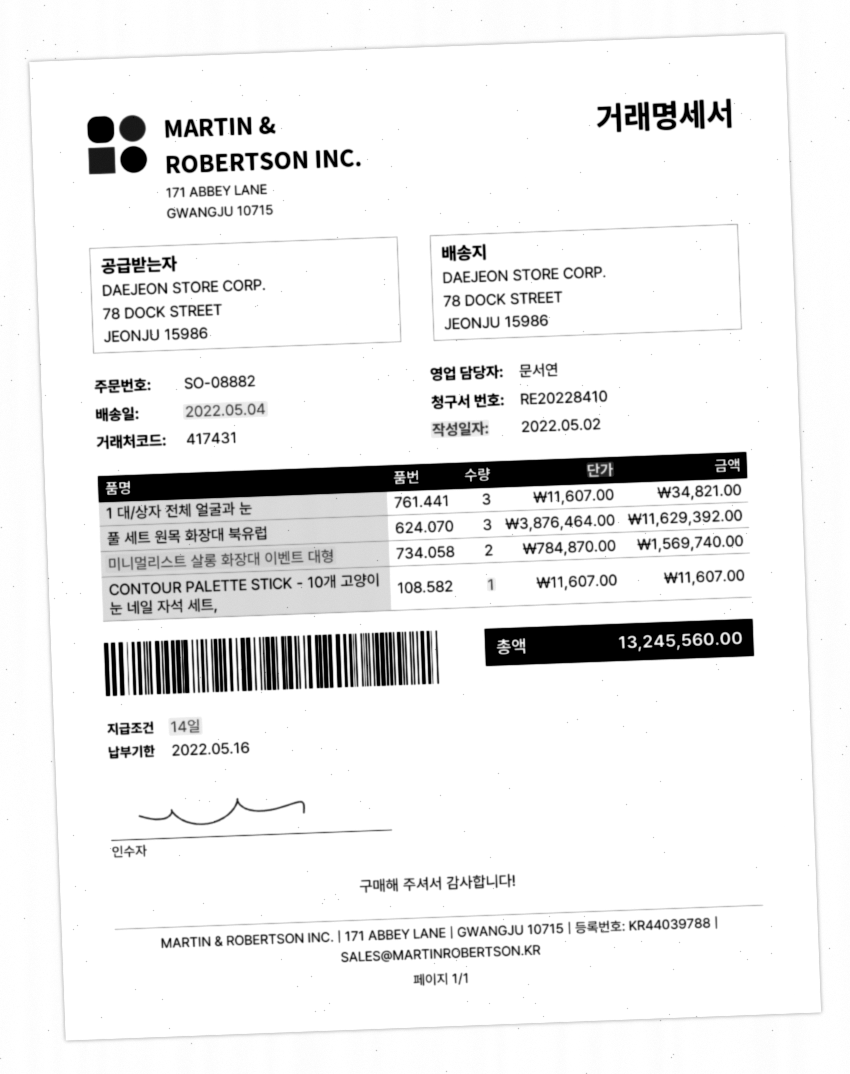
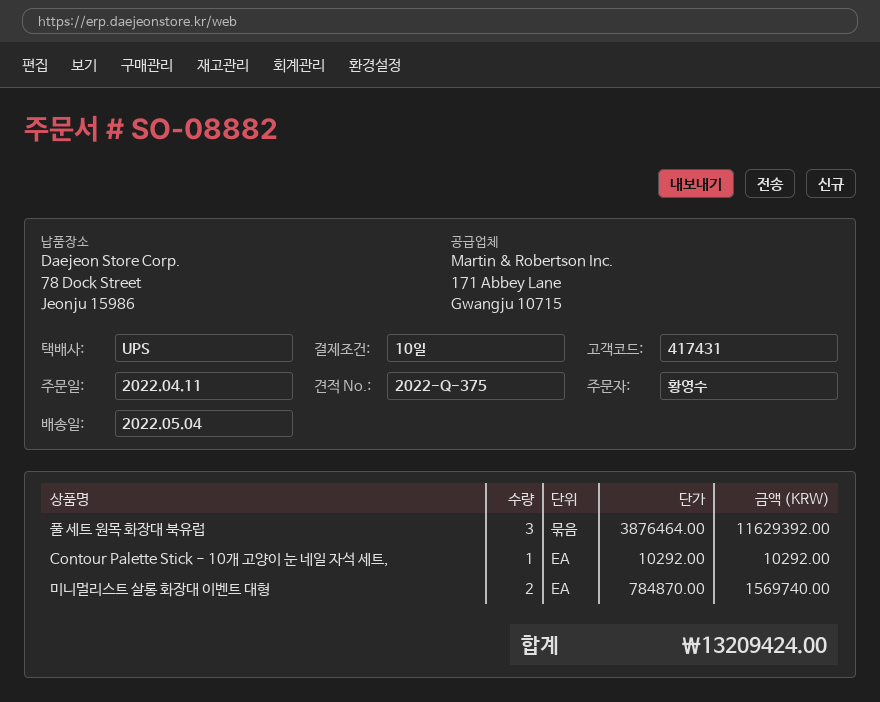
payment terms: 14 days -> 10 days
1 대/상자 전체 얼굴과 눈: 3 x 11607.00 = 34821.00 -> none
CONTOUR PALETTE STICK - 10개 고양이 눈 네일 자석 세트,: 1 x 11607.00 = 11607.00 -> 1 x 10292.00 = 10292.00
total: 13245560.00 -> 13209424.00

